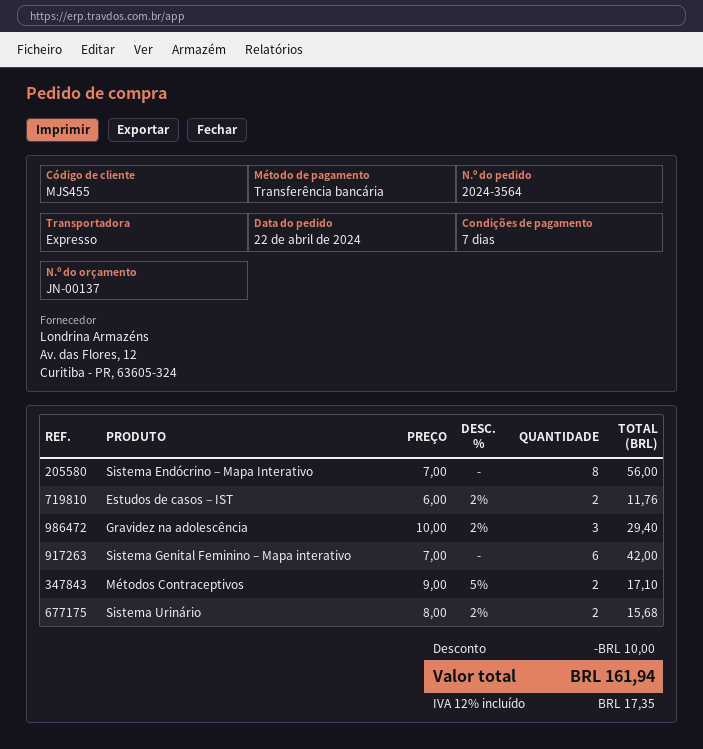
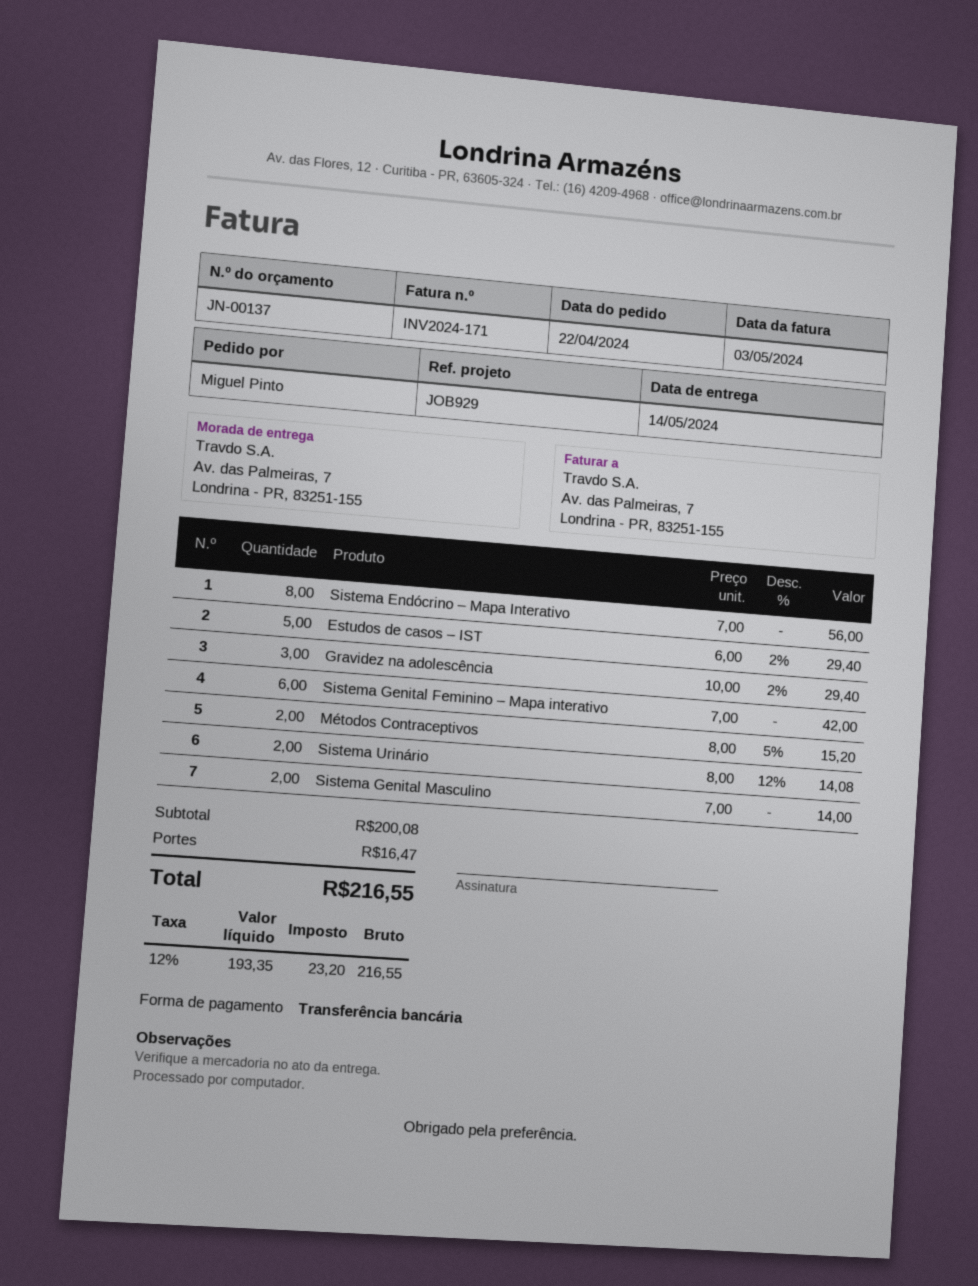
Estudos de casos – IST: 2 x 6.00 - 2% = 11.76 -> 5 x 6.00 - 2% = 29.40
Métodos Contraceptivos: 2 x 9.00 - 5% = 17.10 -> 2 x 8.00 - 5% = 15.20
Sistema Urinário: 2 x 8.00 - 2% = 15.68 -> 2 x 8.00 - 12% = 14.08
Sistema Genital Masculino: none -> 2 x 7.00 = 14.00
discount: 10.00 -> none
shipping: none -> 16.47
tax: 12% = 17.35 -> 12% = 23.20
total: 161.94 -> 216.55

